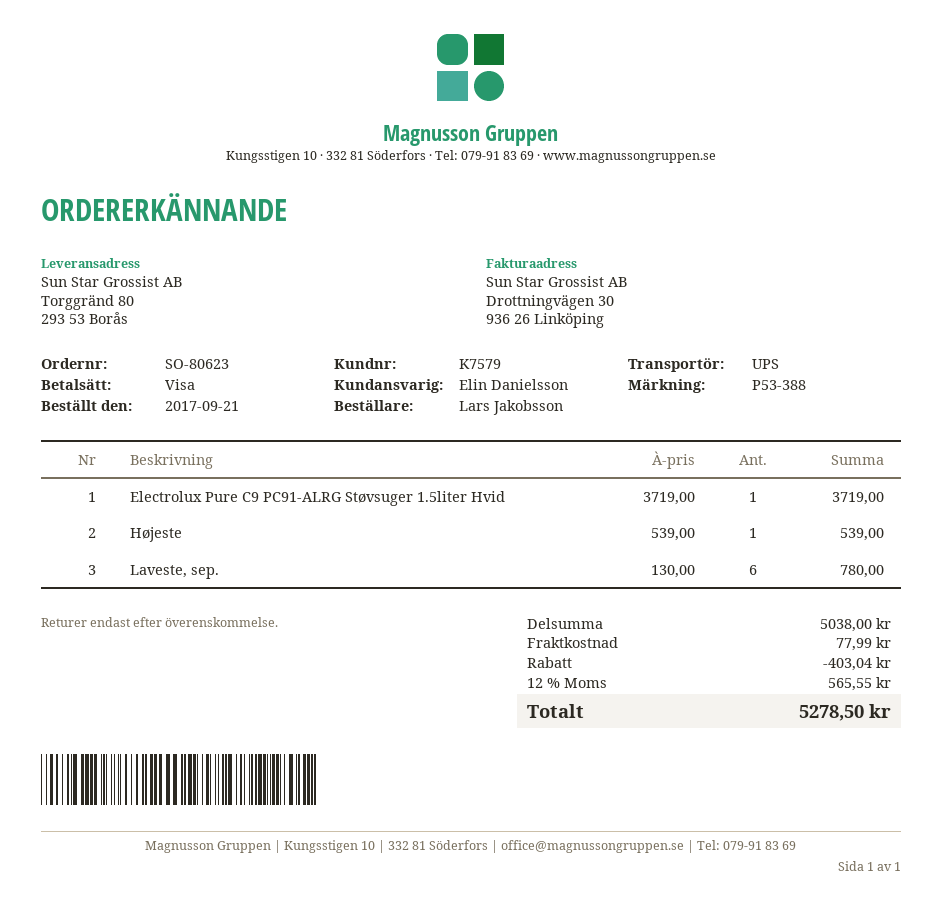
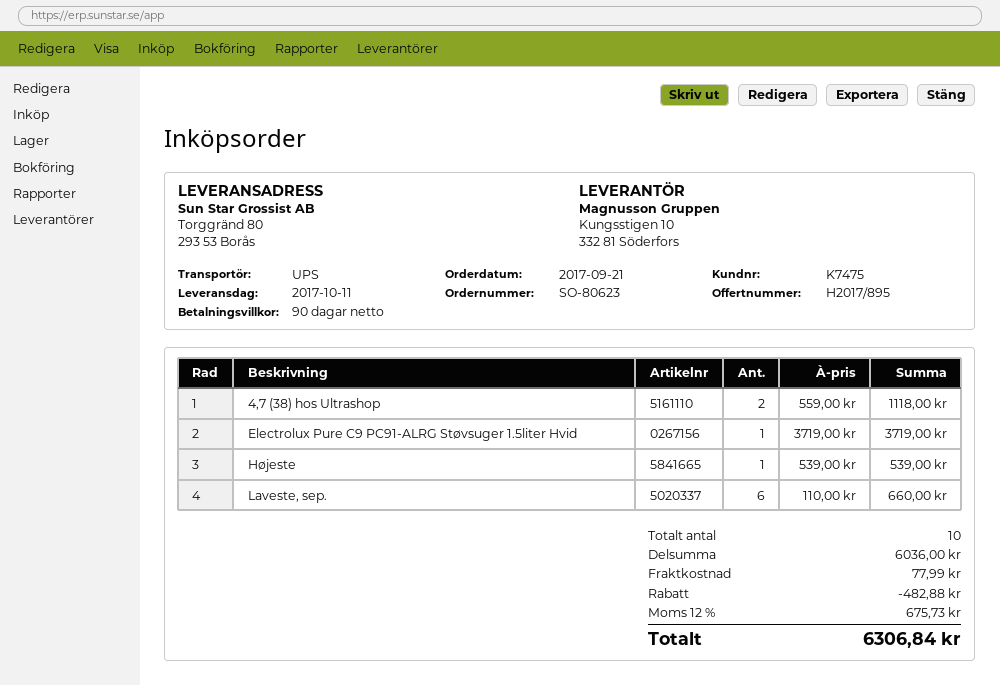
customer number: K7579 -> K7475
Laveste, sep.: 6 x 130.00 = 780.00 -> 6 x 110.00 = 660.00
4,7 (38) hos Ultrashop: none -> 2 x 559.00 = 1118.00
subtotal: 5038.00 -> 6036.00
discount: 403.04 -> 482.88
tax: 12% = 565.55 -> 12% = 675.73
total: 5278.50 -> 6306.84

